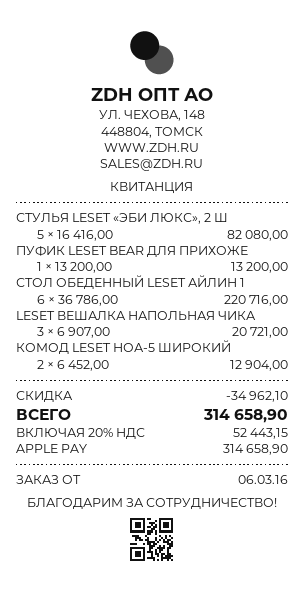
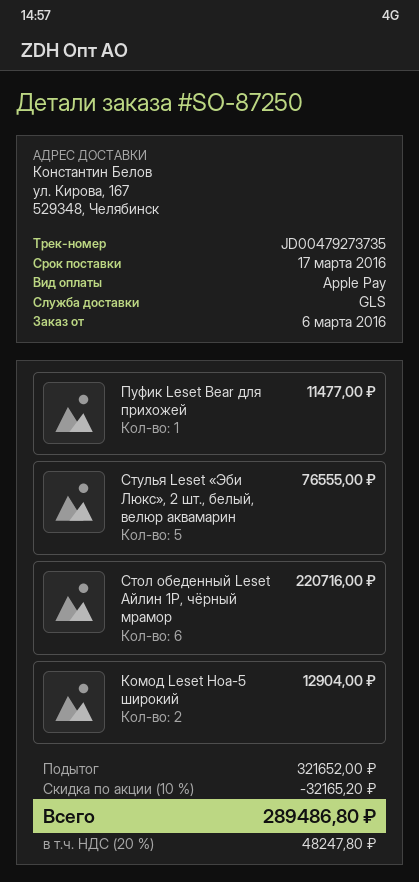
СТУЛЬЯ LESET «ЭБИ ЛЮКС», 2 Ш: 5 for 82080.00 -> 5 for 76555.00
ПУФИК LESET BEAR ДЛЯ ПРИХОЖЕ: 1 for 13200.00 -> 1 for 11477.00
LESET ВЕШАЛКА НАПОЛЬНАЯ ЧИКА: 3 for 20721.00 -> none
discount: 34962.10 -> 32165.20
tax: 20% = 52443.15 -> 20% = 48247.80
total: 314658.90 -> 289486.80

